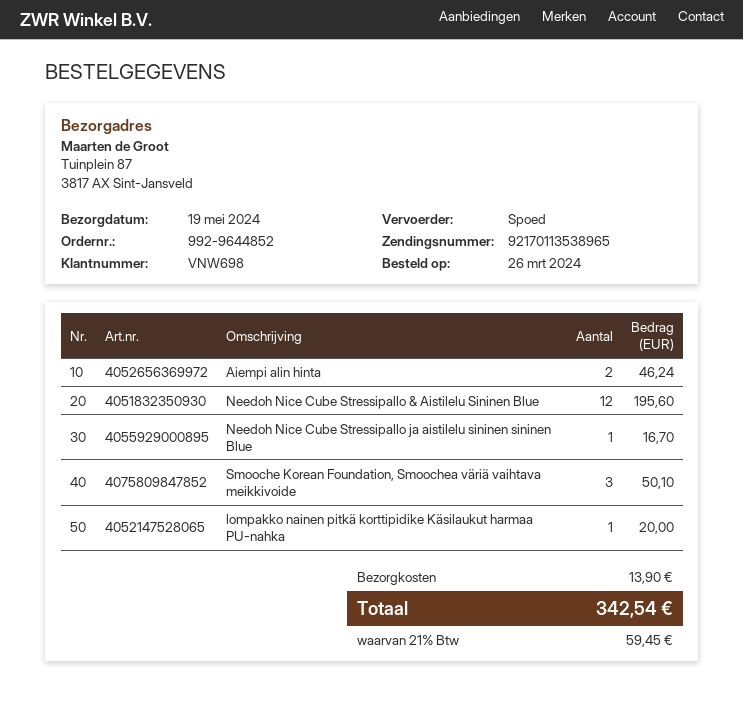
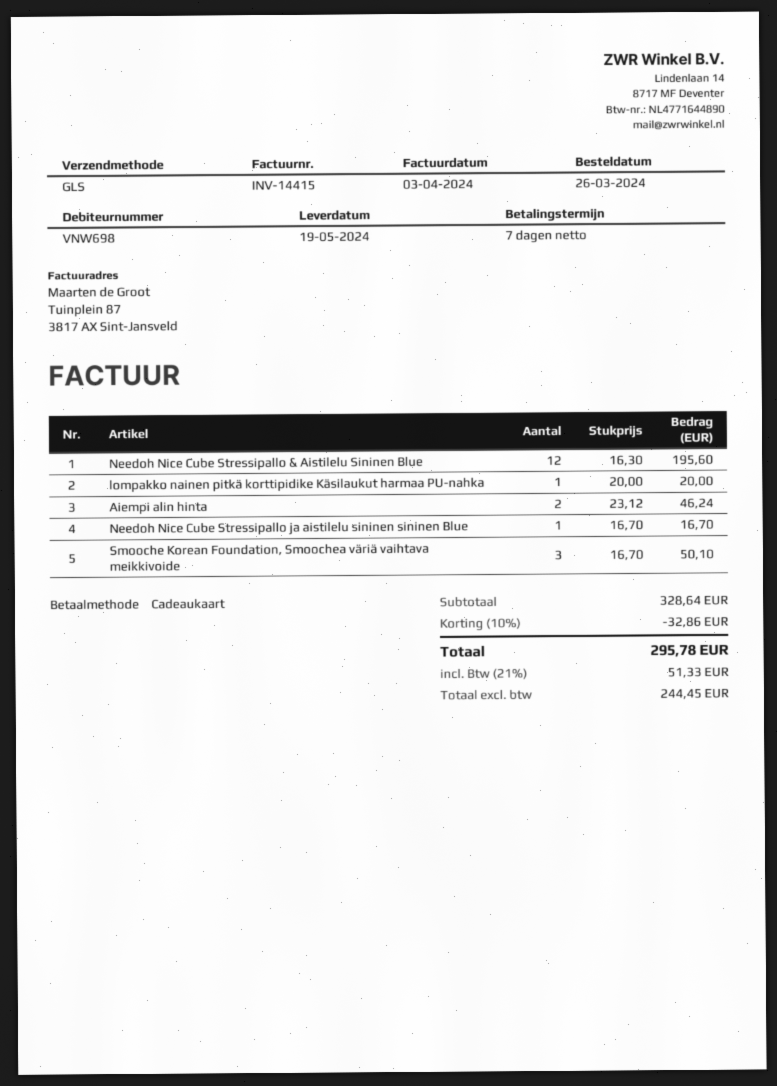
shipping method: express -> GLS
discount: none -> 10% = 32.86
shipping: 13.90 -> none
tax: 21% = 59.45 -> 21% = 51.33
total: 342.54 -> 295.78

